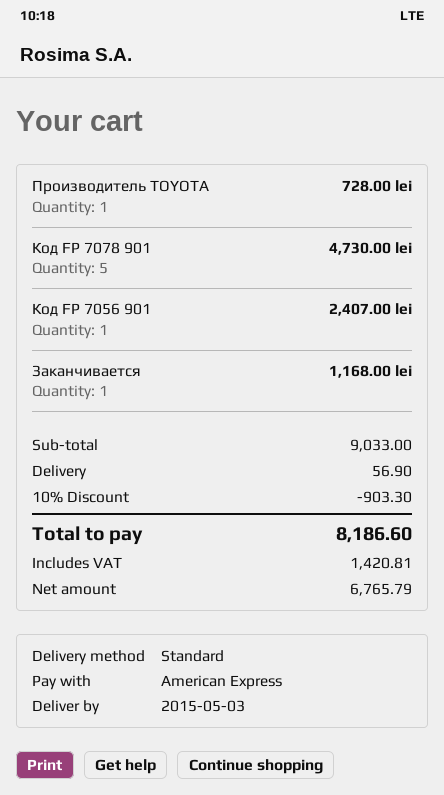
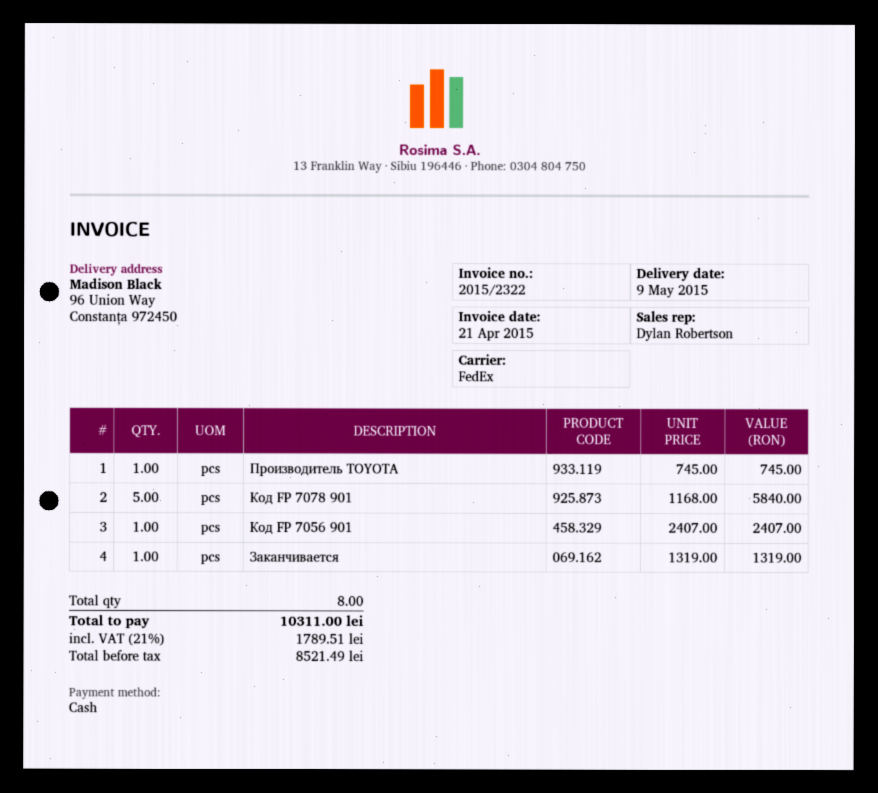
delivery date: 2015-05-03 -> 2015-05-09
payment method: American Express -> cash
shipping method: standard -> FedEx
Производитель TOYOTA: 1 for 728.00 -> 1 for 745.00
Код FP 7078 901: 5 for 4730.00 -> 5 for 5840.00
Заканчивается: 1 for 1168.00 -> 1 for 1319.00
discount: 10% = 903.30 -> none
shipping: 56.90 -> none
net: 6765.79 -> 8521.49
tax: 1420.81 -> 1789.51
total: 8186.60 -> 10311.00

